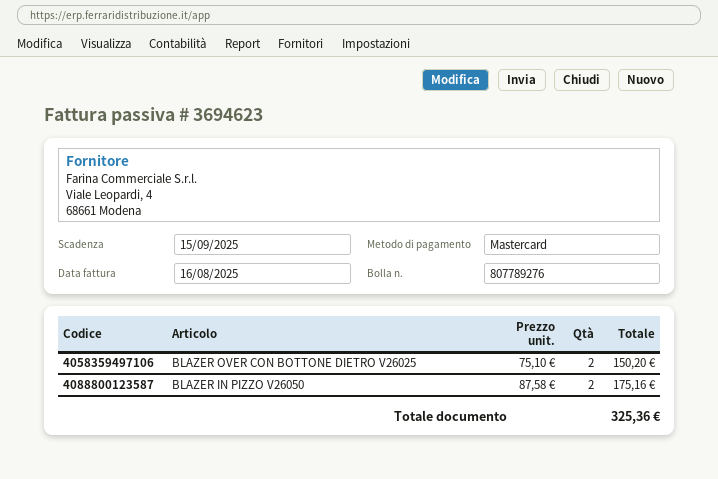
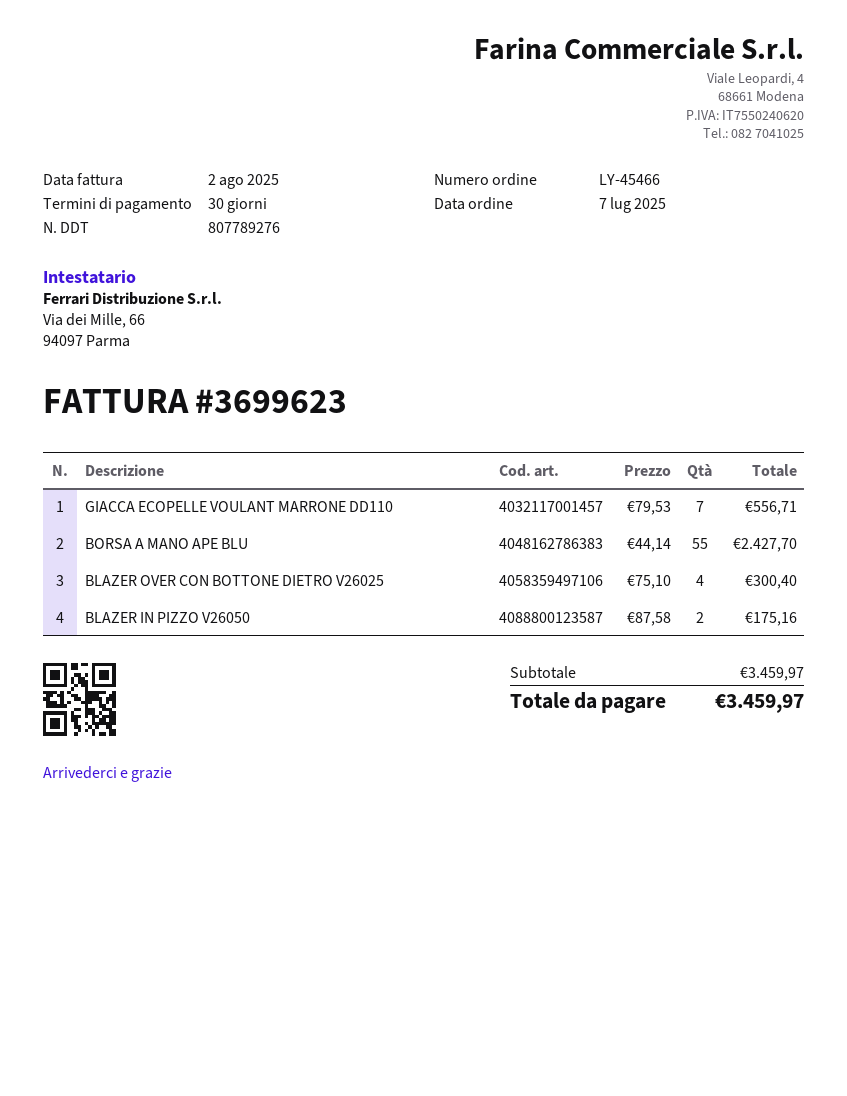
invoice number: 3694623 -> 3699623
invoice date: 2025-08-16 -> 2025-08-02
BLAZER OVER CON BOTTONE DIETRO V26025: 2 x 75.10 = 150.20 -> 4 x 75.10 = 300.40
GIACCA ECOPELLE VOULANT MARRONE DD110: none -> 7 x 79.53 = 556.71
BORSA A MANO APE BLU: none -> 55 x 44.14 = 2427.70
total: 325.36 -> 3459.97

